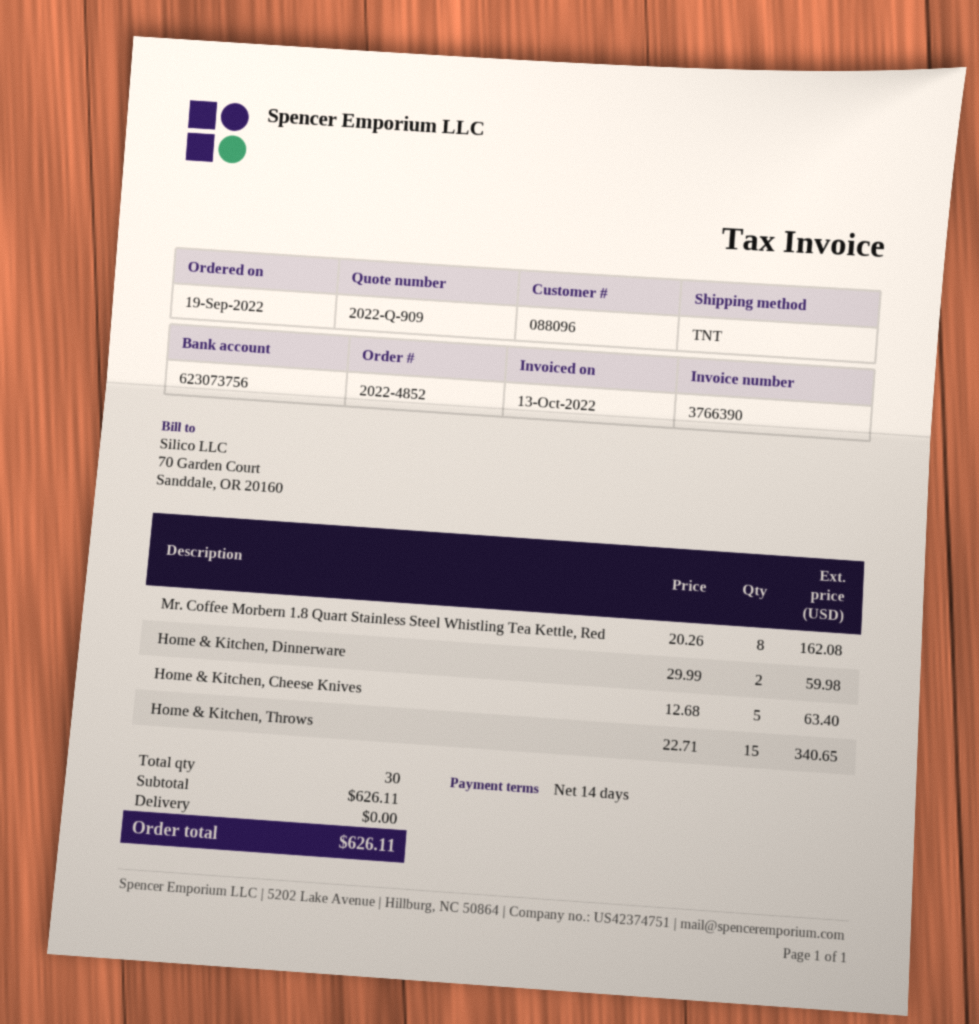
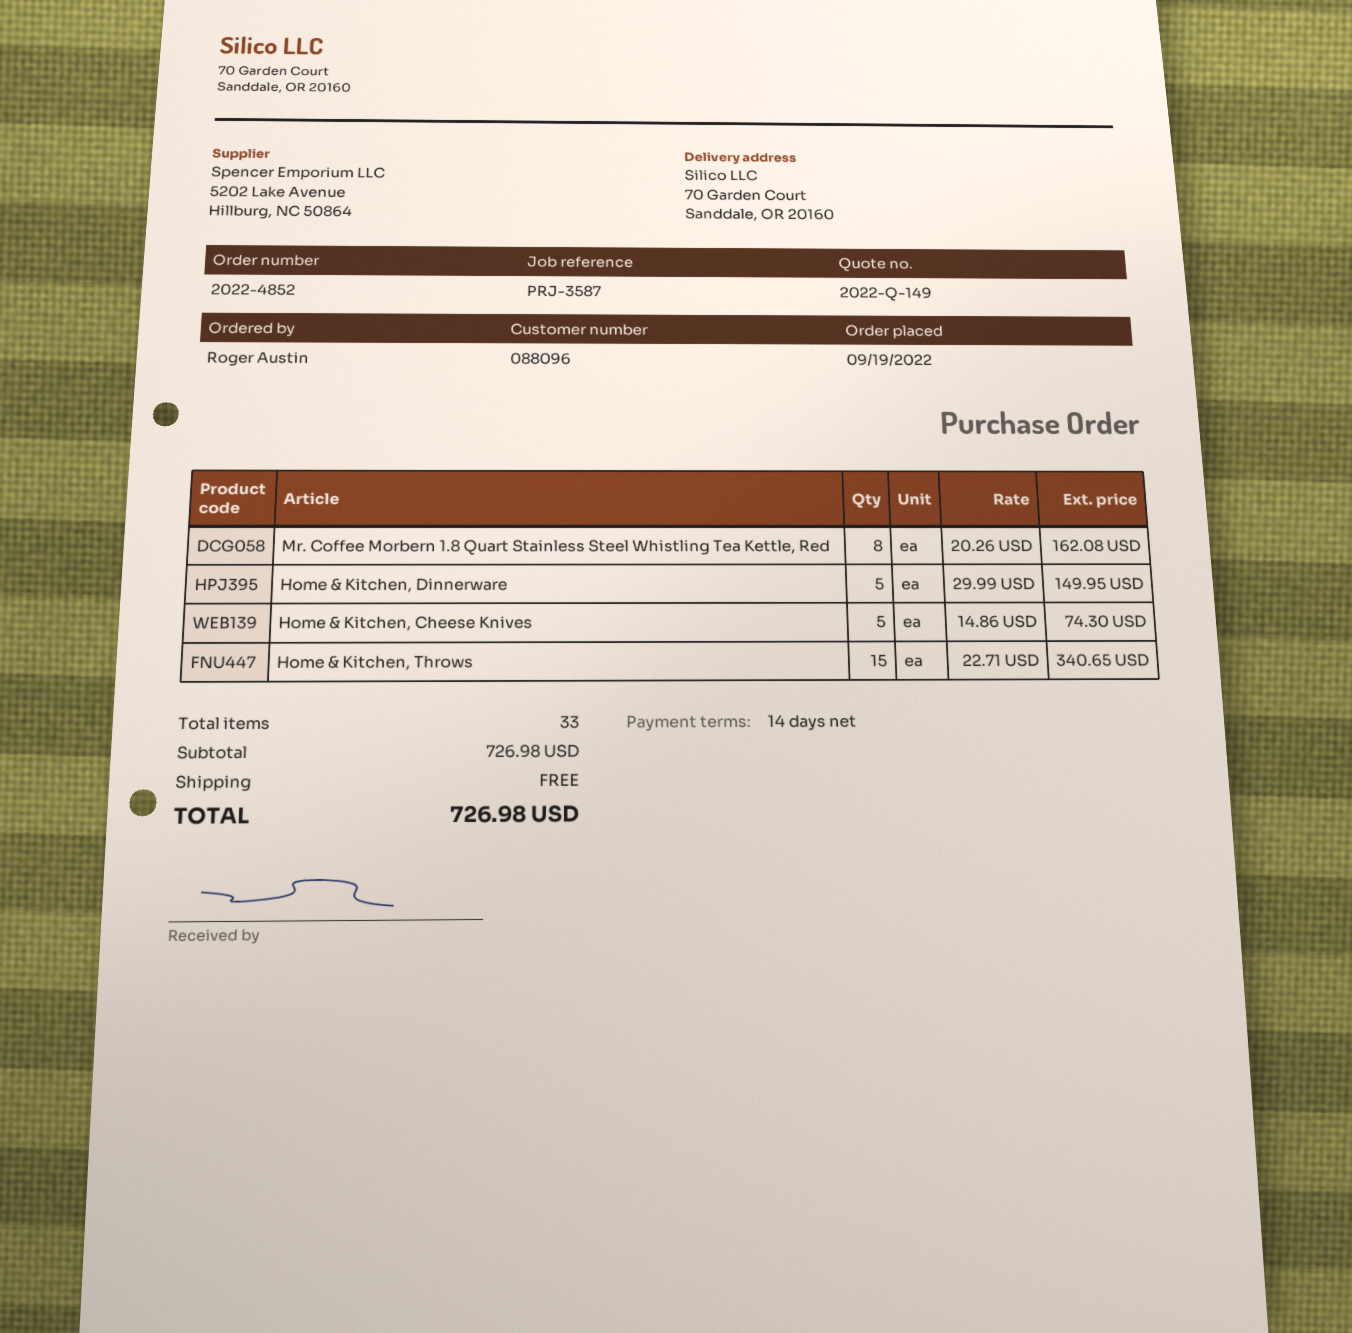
quote number: 2022-Q-909 -> 2022-Q-149
Home & Kitchen, Dinnerware: 2 x 29.99 = 59.98 -> 5 x 29.99 = 149.95
Home & Kitchen, Cheese Knives: 5 x 12.68 = 63.40 -> 5 x 14.86 = 74.30
total quantity: 30 -> 33
subtotal: 626.11 -> 726.98
total: 626.11 -> 726.98

